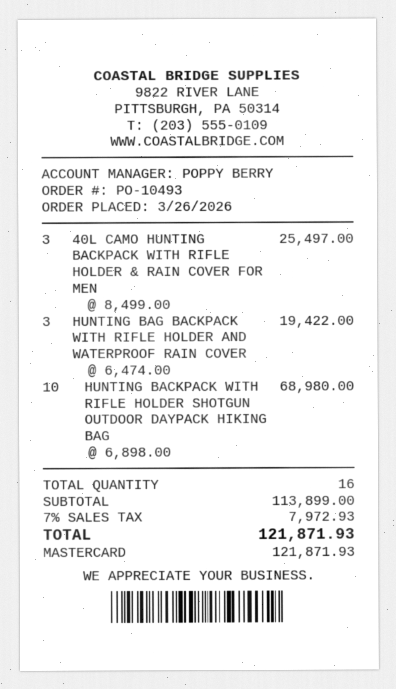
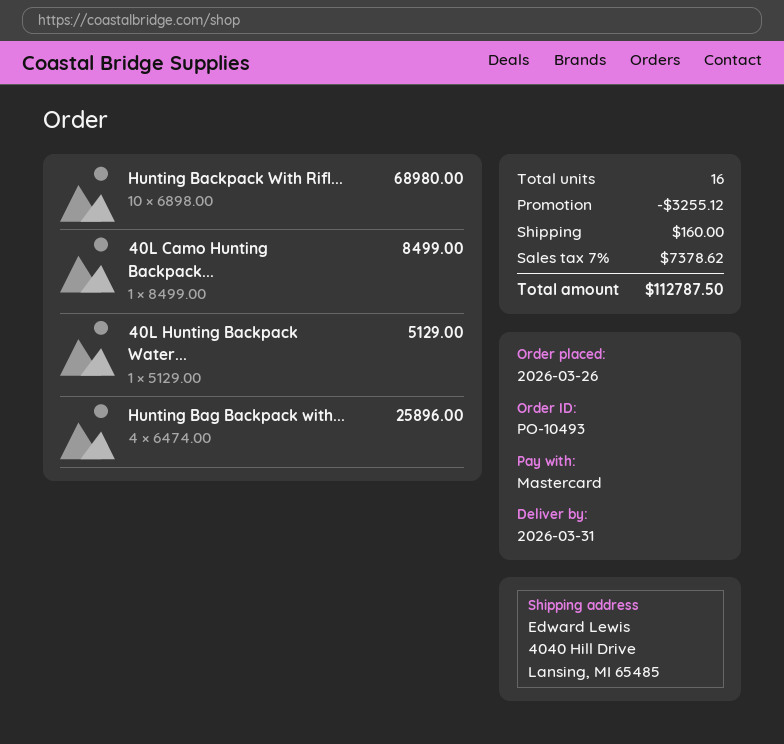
40L CAMO HUNTING BACKPACK WITH RIFLE HOLDER & RAIN COVER FOR MEN: 3 x 8499.00 = 25497.00 -> 1 x 8499.00 = 8499.00
HUNTING BAG BACKPACK WITH RIFLE HOLDER AND WATERPROOF RAIN COVER: 3 x 6474.00 = 19422.00 -> 4 x 6474.00 = 25896.00
40L Hunting Backpack Water...: none -> 1 x 5129.00 = 5129.00
discount: none -> 3255.12
shipping: none -> 160.00
tax: 7% = 7972.93 -> 7% = 7378.62
total: 121871.93 -> 112787.50

